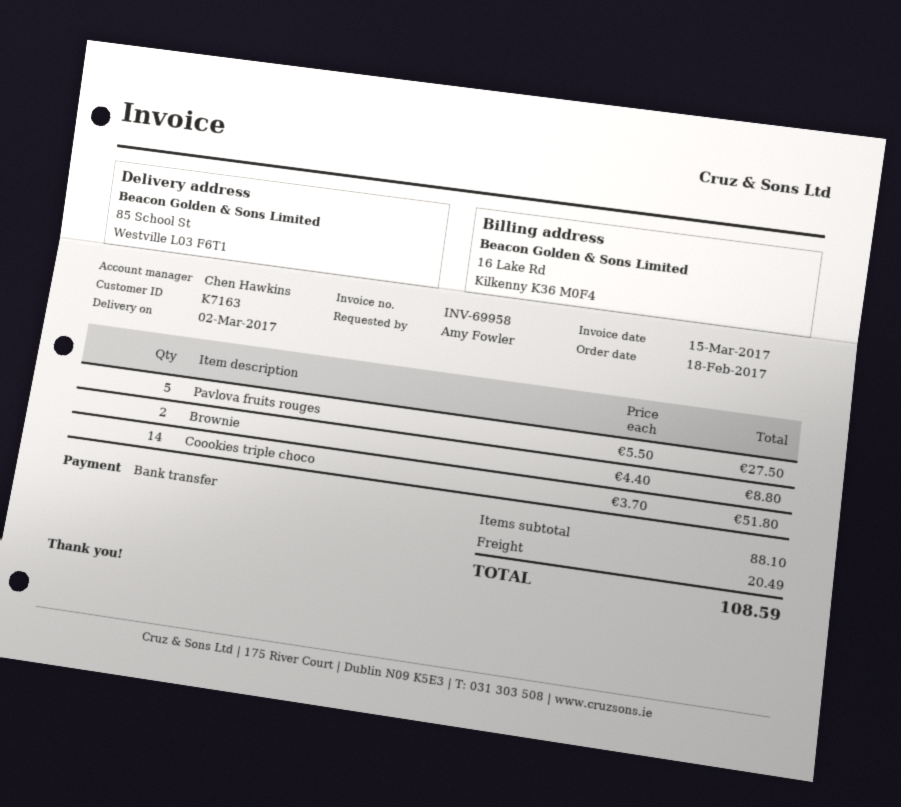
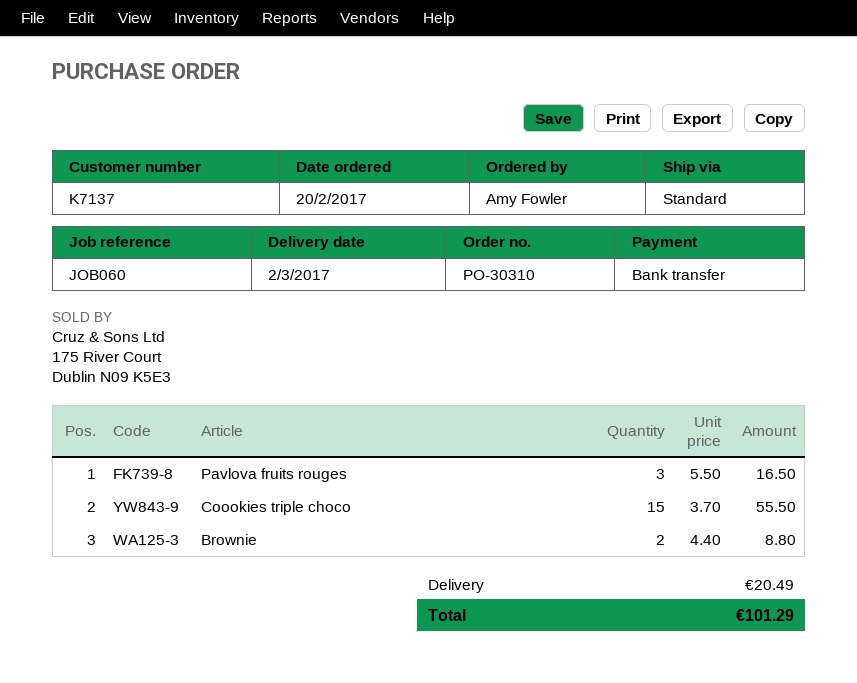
order date: 2017-02-18 -> 2017-02-20
customer number: K7163 -> K7137
Pavlova fruits rouges: 5 x 5.50 = 27.50 -> 3 x 5.50 = 16.50
Coookies triple choco: 14 x 3.70 = 51.80 -> 15 x 3.70 = 55.50
total: 108.59 -> 101.29

